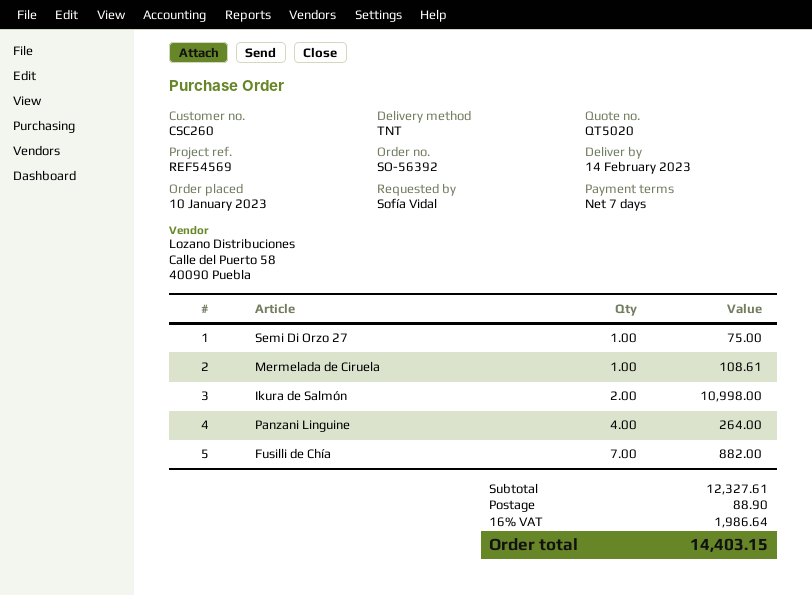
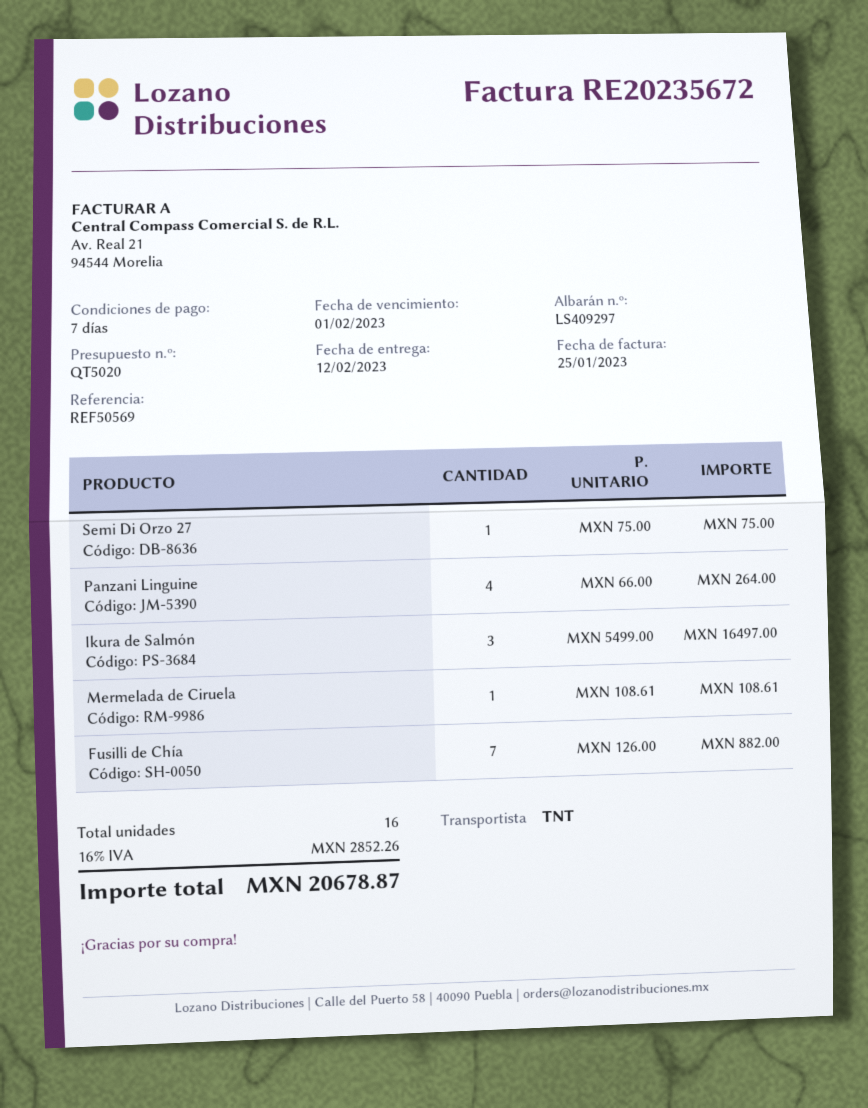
delivery date: 2023-02-14 -> 2023-02-12
reference: REF54569 -> REF50569
Ikura de Salmón: 2 for 10998.00 -> 3 for 16497.00
shipping: 88.90 -> none
tax: 16% = 1986.64 -> 16% = 2852.26
total: 14403.15 -> 20678.87

